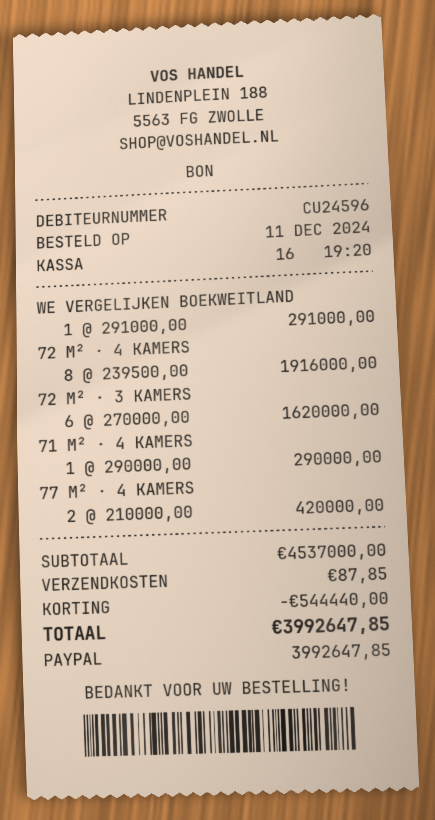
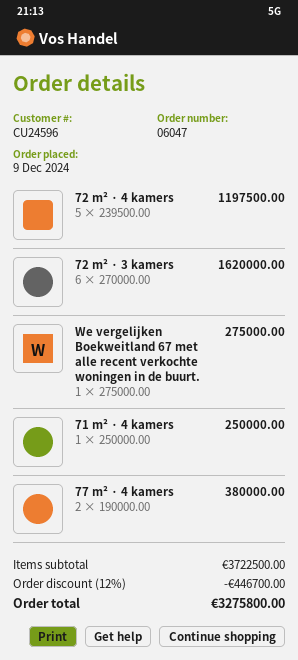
order date: 2024-12-11 -> 2024-12-09
WE VERGELIJKEN BOEKWEITLAND: 1 x 291000.00 = 291000.00 -> 1 x 275000.00 = 275000.00
72 M² · 4 KAMERS: 8 x 239500.00 = 1916000.00 -> 5 x 239500.00 = 1197500.00
71 M² · 4 KAMERS: 1 x 290000.00 = 290000.00 -> 1 x 250000.00 = 250000.00
77 M² · 4 KAMERS: 2 x 210000.00 = 420000.00 -> 2 x 190000.00 = 380000.00
subtotal: 4537000.00 -> 3722500.00
discount: 544440.00 -> 446700.00
shipping: 87.85 -> none
total: 3992647.85 -> 3275800.00

